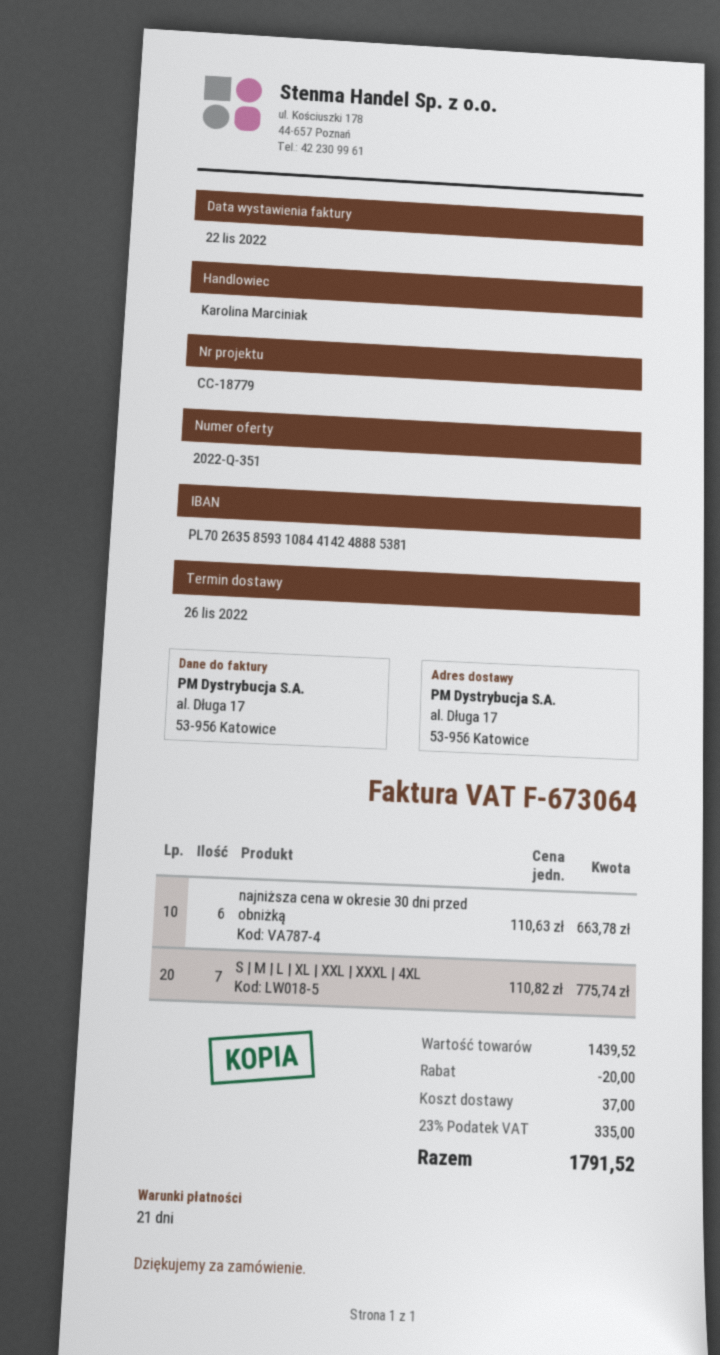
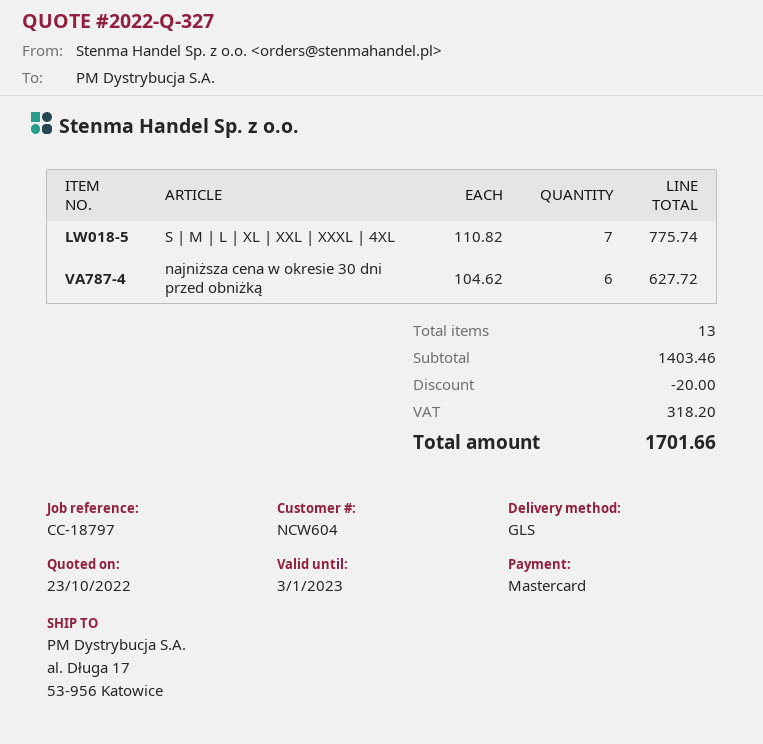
quote number: 2022-Q-351 -> 2022-Q-327
reference: CC-18779 -> CC-18797
najniższa cena w okresie 30 dni przed obniżką: 6 x 110.63 = 663.78 -> 6 x 104.62 = 627.72
subtotal: 1439.52 -> 1403.46
shipping: 37.00 -> none
tax: 335.00 -> 318.20
total: 1791.52 -> 1701.66

